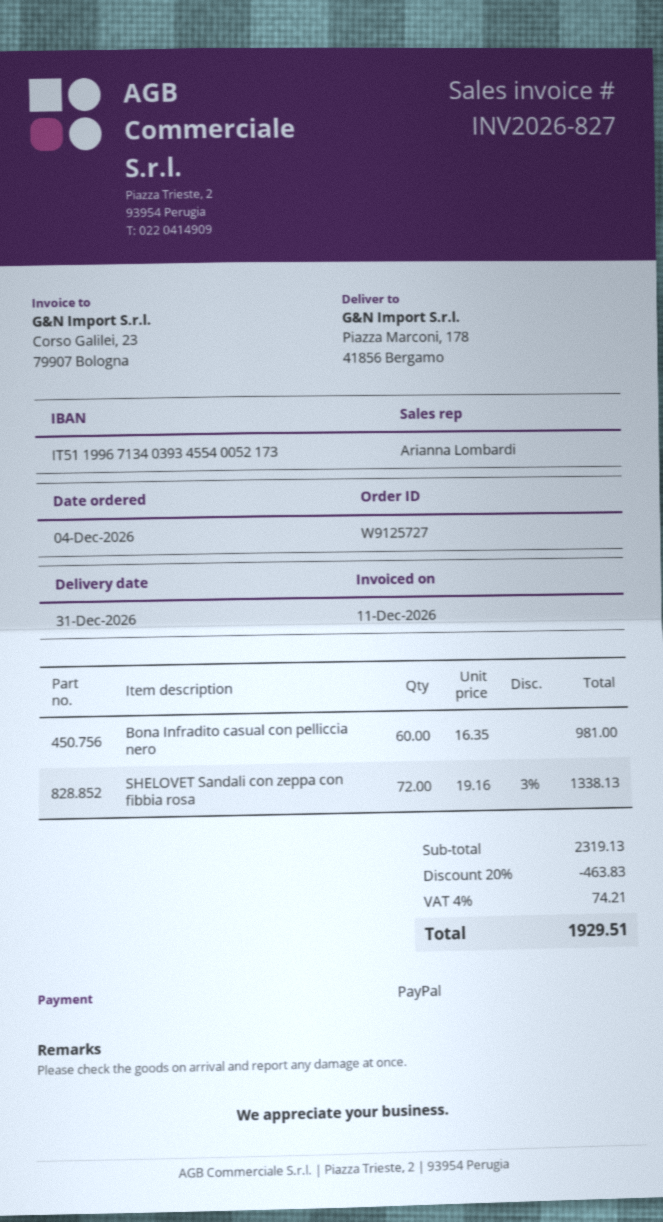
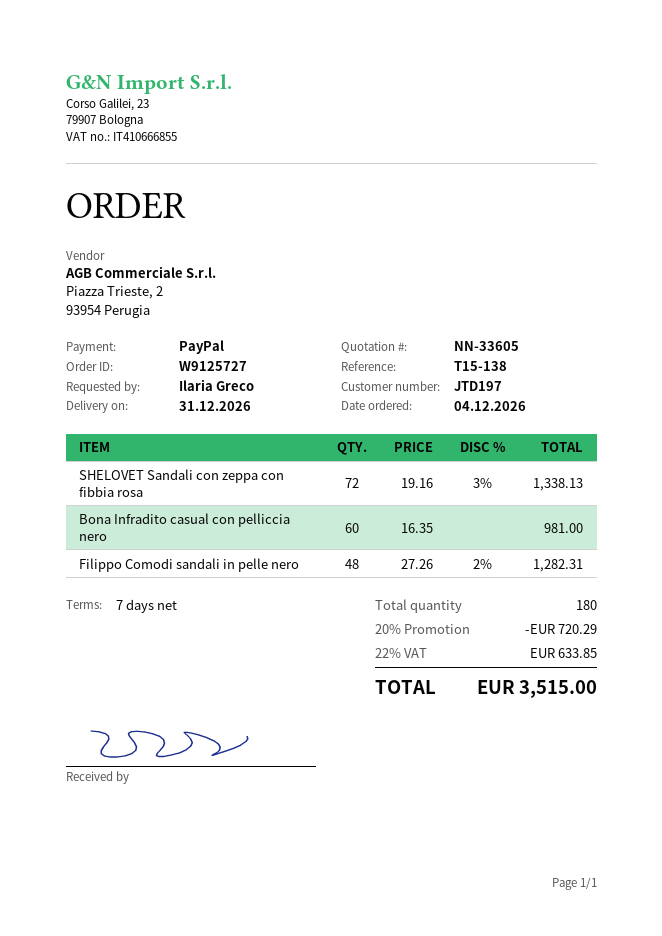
Filippo Comodi sandali in pelle nero: none -> 48 x 27.26 - 2% = 1282.31
discount: 20% = 463.83 -> 20% = 720.29
tax: 4% = 74.21 -> 22% = 633.85
total: 1929.51 -> 3515.00

